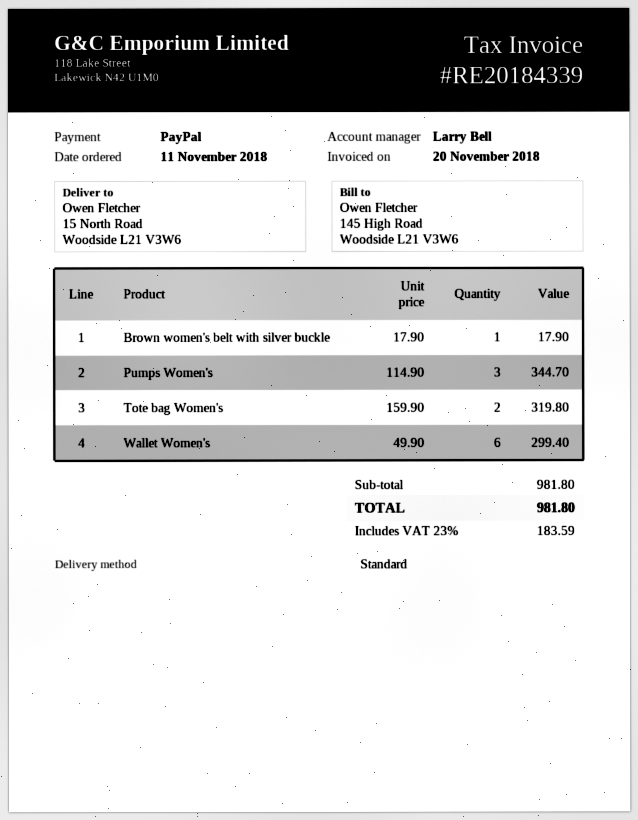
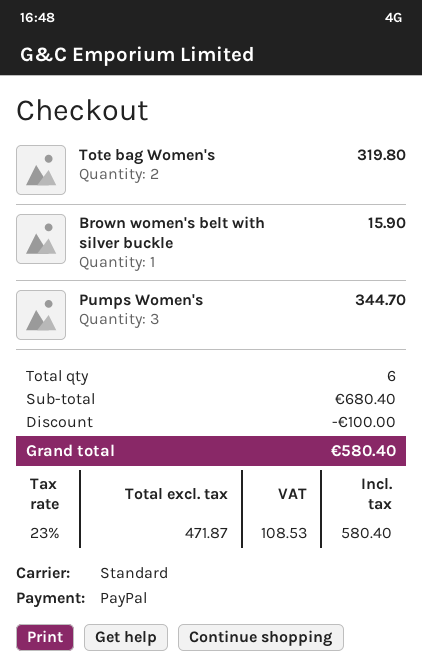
Brown women's belt with silver buckle: 1 for 17.90 -> 1 for 15.90
Wallet Women's: 6 for 299.40 -> none
subtotal: 981.80 -> 680.40
discount: none -> 100.00
tax: 23% = 183.59 -> 23% = 108.53
total: 981.80 -> 580.40

